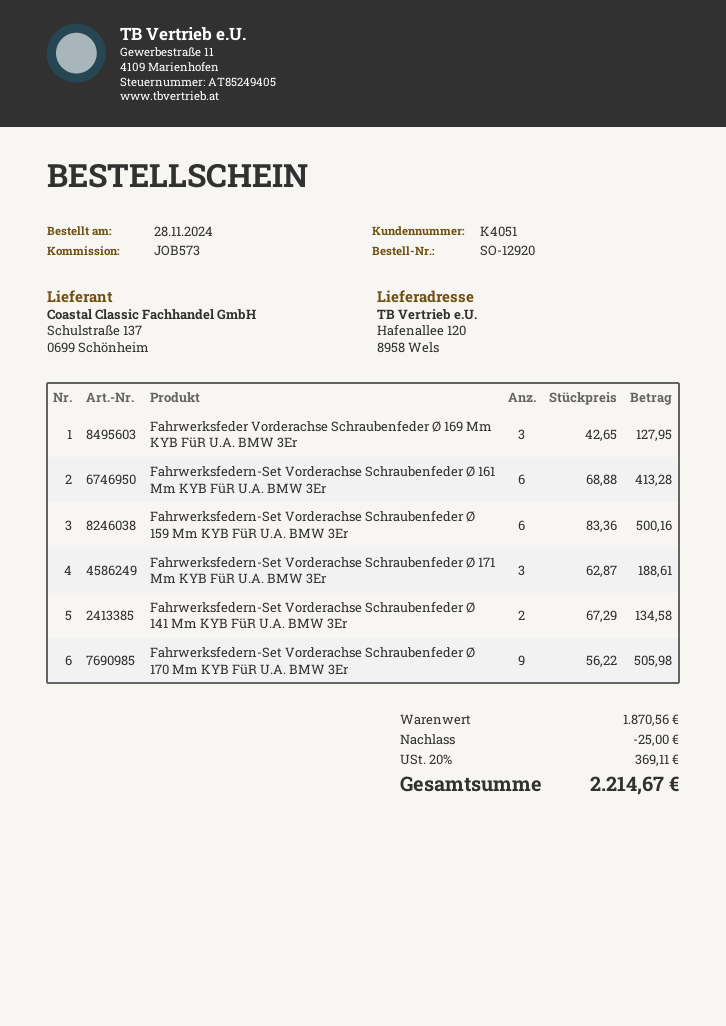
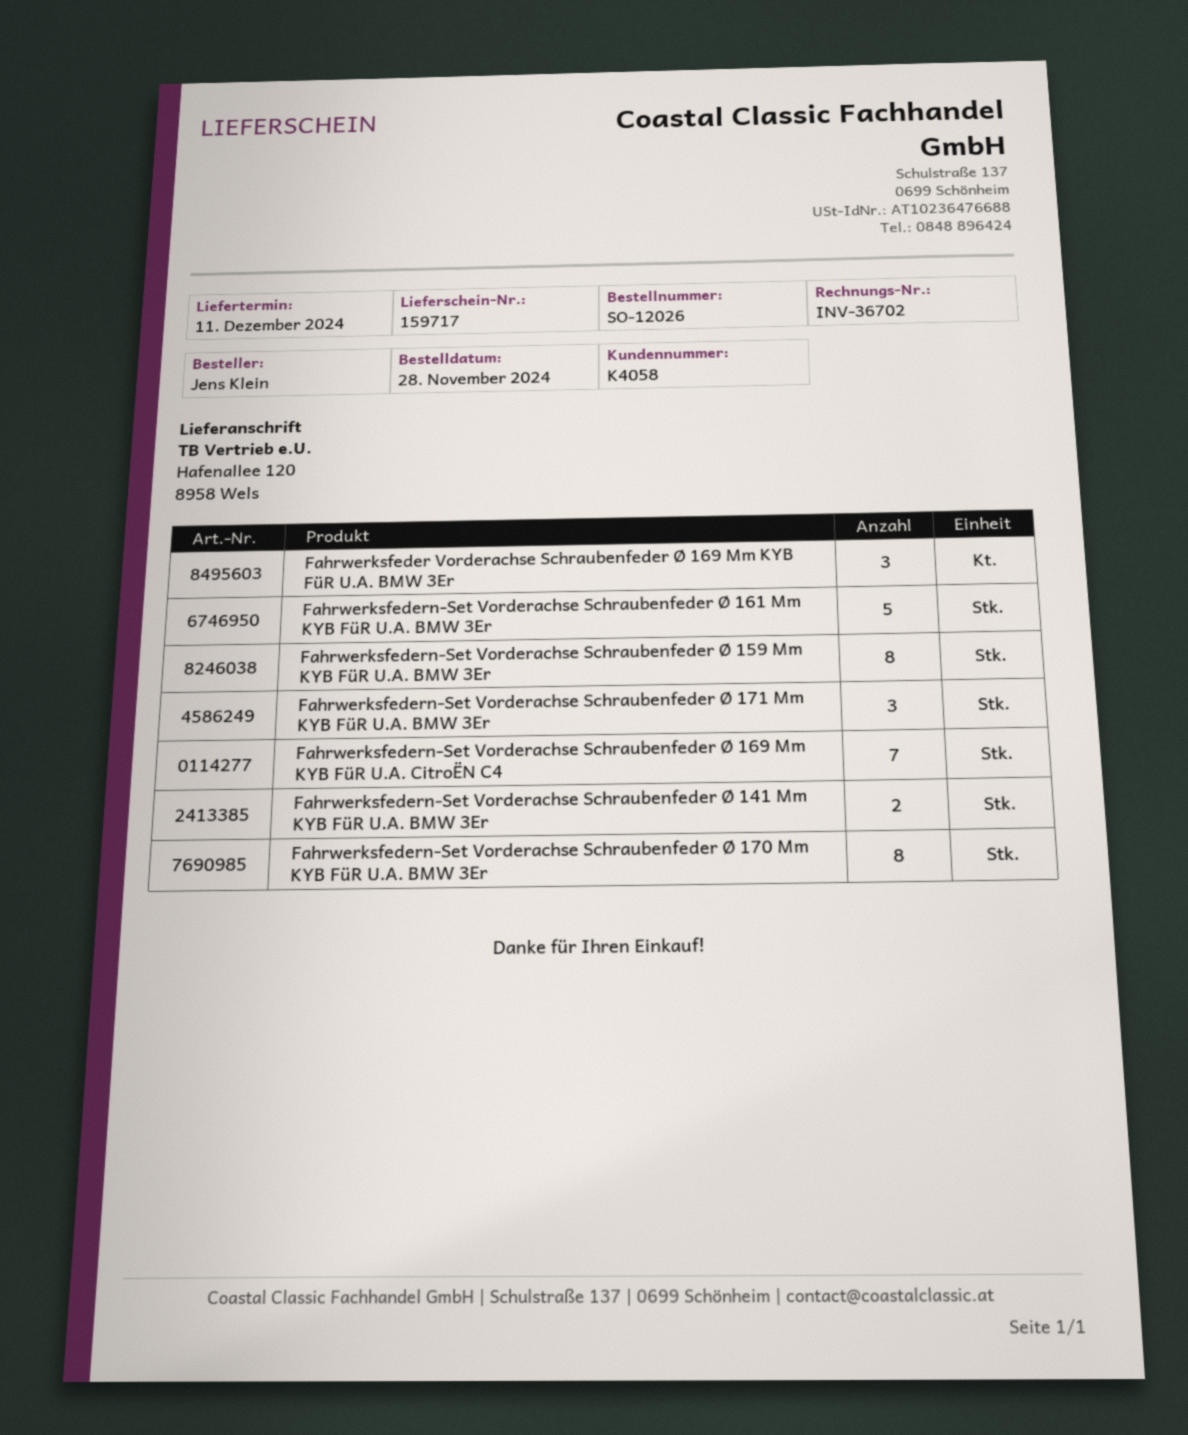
order number: SO-12920 -> SO-12026
customer number: K4051 -> K4058
Fahrwerksfedern-Set Vorderachse Schraubenfeder Ø 161 Mm KYB FüR U.A. BMW 3Er: 6 -> 5
Fahrwerksfedern-Set Vorderachse Schraubenfeder Ø 159 Mm KYB FüR U.A. BMW 3Er: 6 -> 8
Fahrwerksfedern-Set Vorderachse Schraubenfeder Ø 170 Mm KYB FüR U.A. BMW 3Er: 9 -> 8
Fahrwerksfedern-Set Vorderachse Schraubenfeder Ø 169 Mm KYB FüR U.A. CitroËN C4: none -> 7

